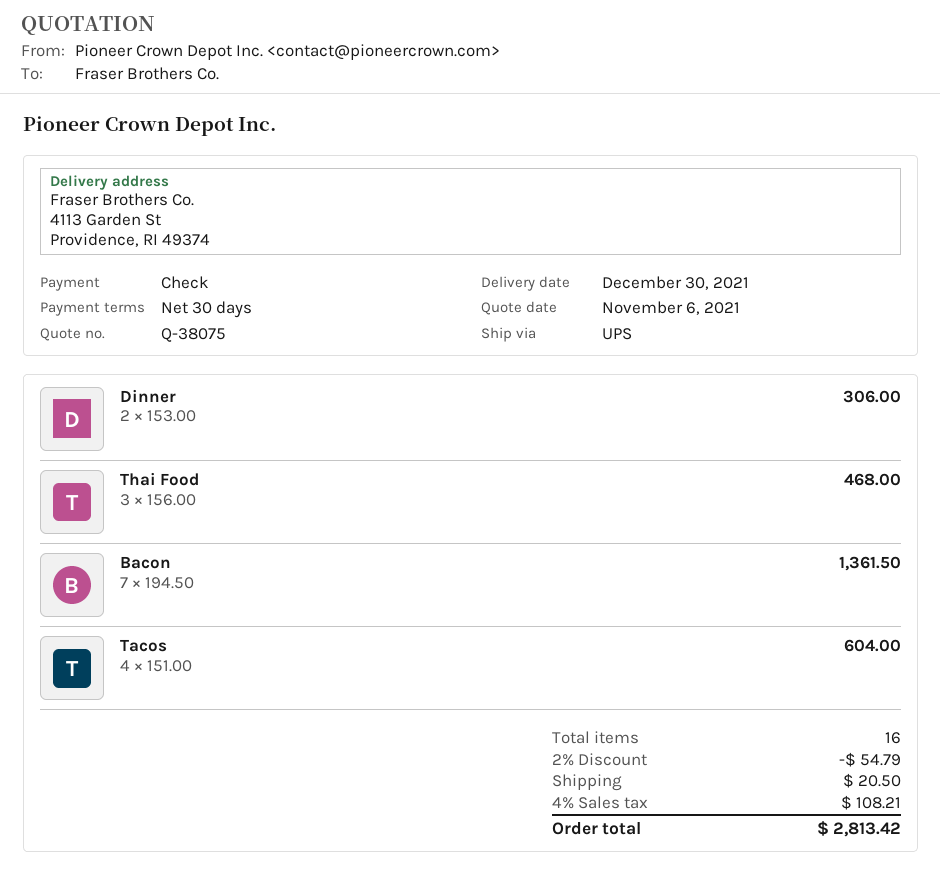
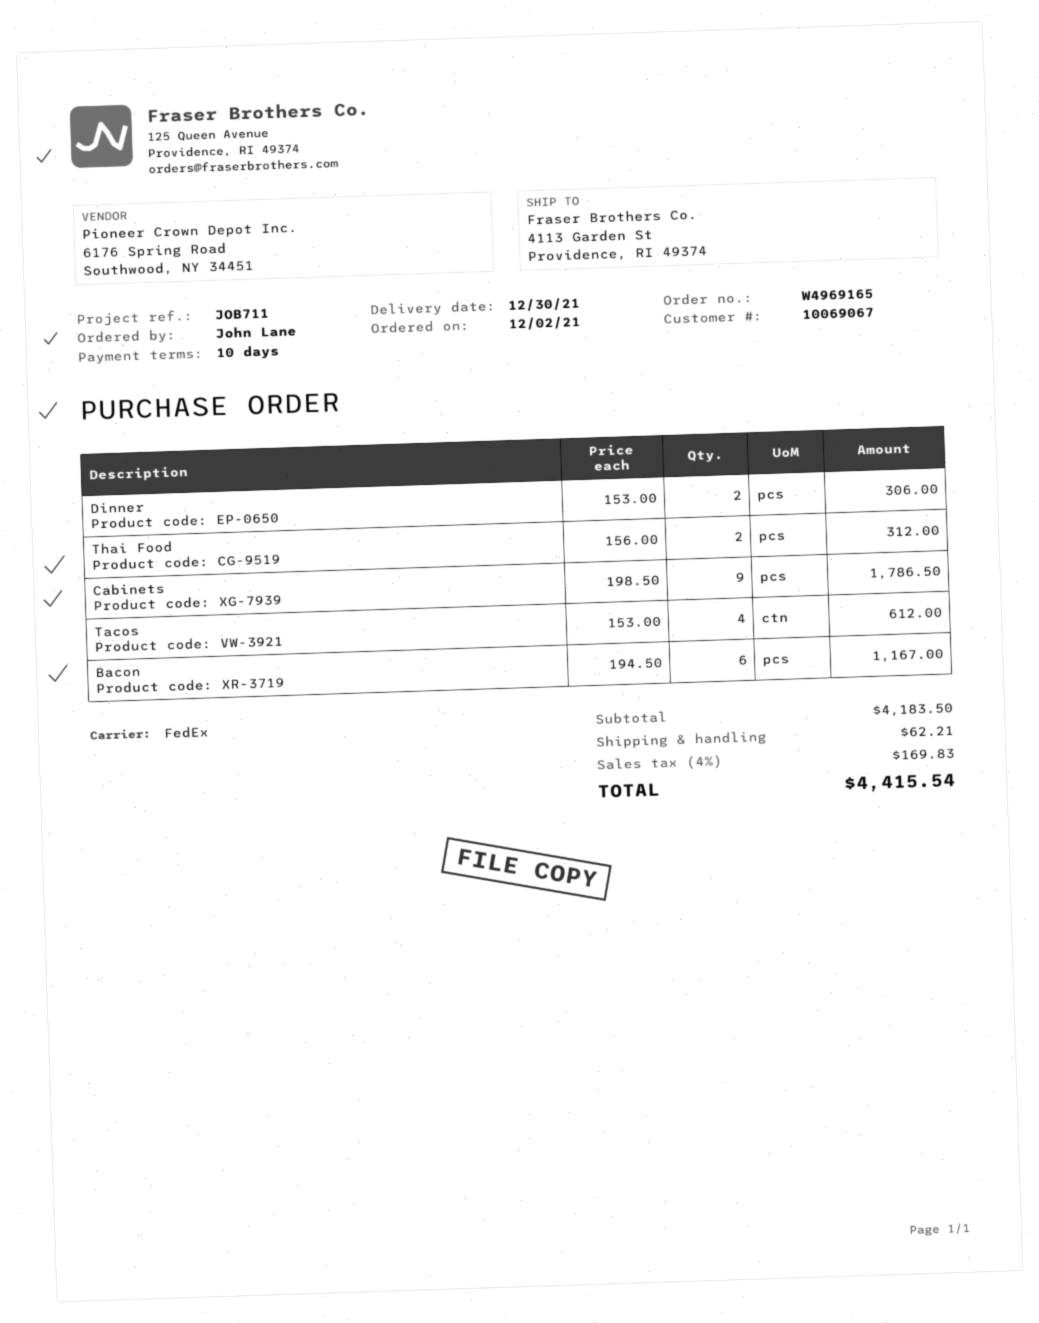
payment terms: 30 days -> 10 days
shipping method: UPS -> FedEx
Thai Food: 3 x 156.00 = 468.00 -> 2 x 156.00 = 312.00
Bacon: 7 x 194.50 = 1361.50 -> 6 x 194.50 = 1167.00
Tacos: 4 x 151.00 = 604.00 -> 4 x 153.00 = 612.00
Cabinets: none -> 9 x 198.50 = 1786.50
discount: 2% = 54.79 -> none
shipping: 20.50 -> 62.21
tax: 4% = 108.21 -> 4% = 169.83
total: 2813.42 -> 4415.54

